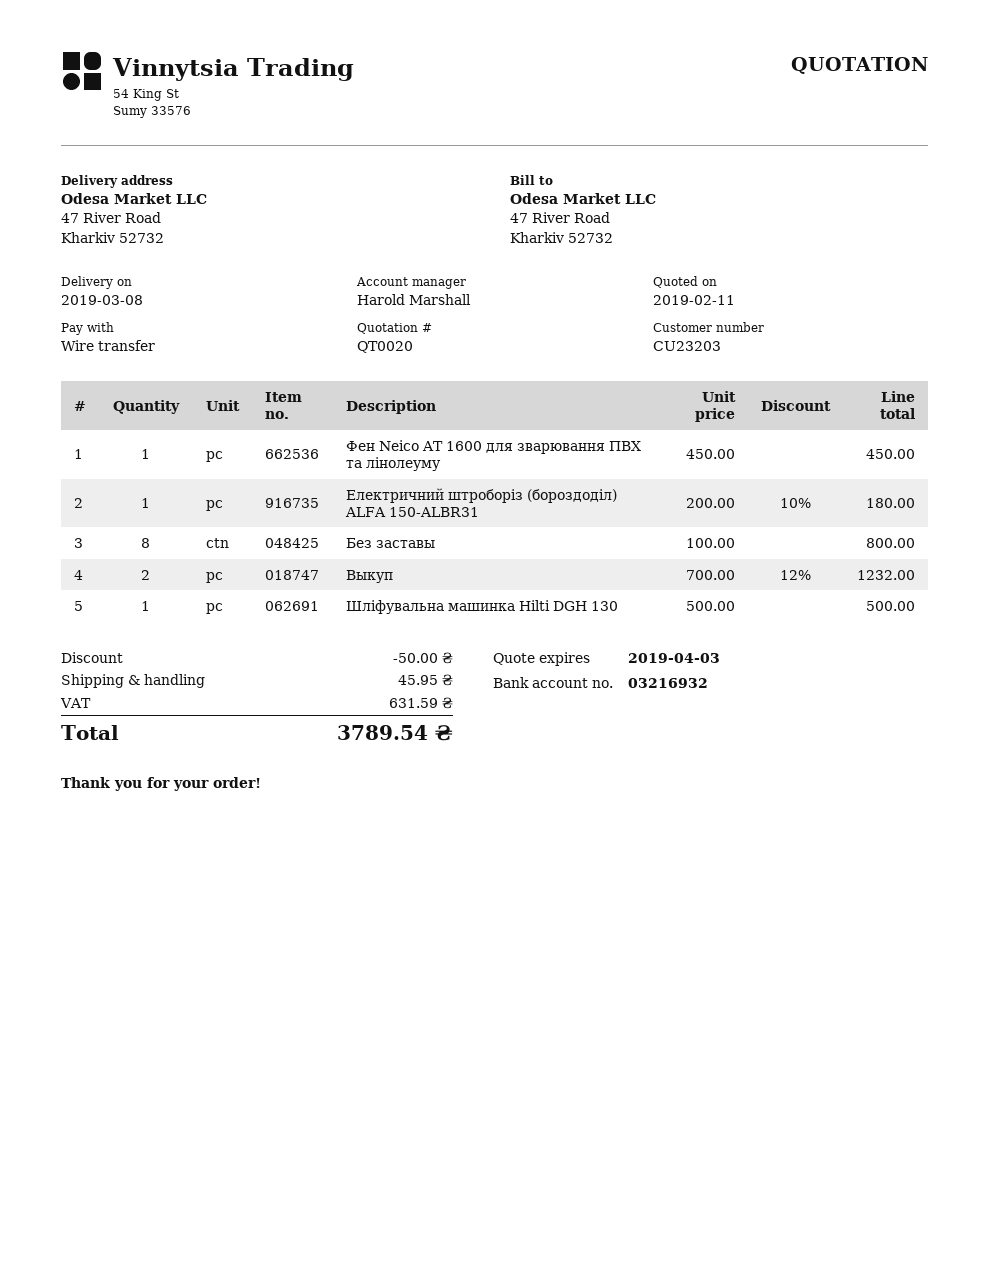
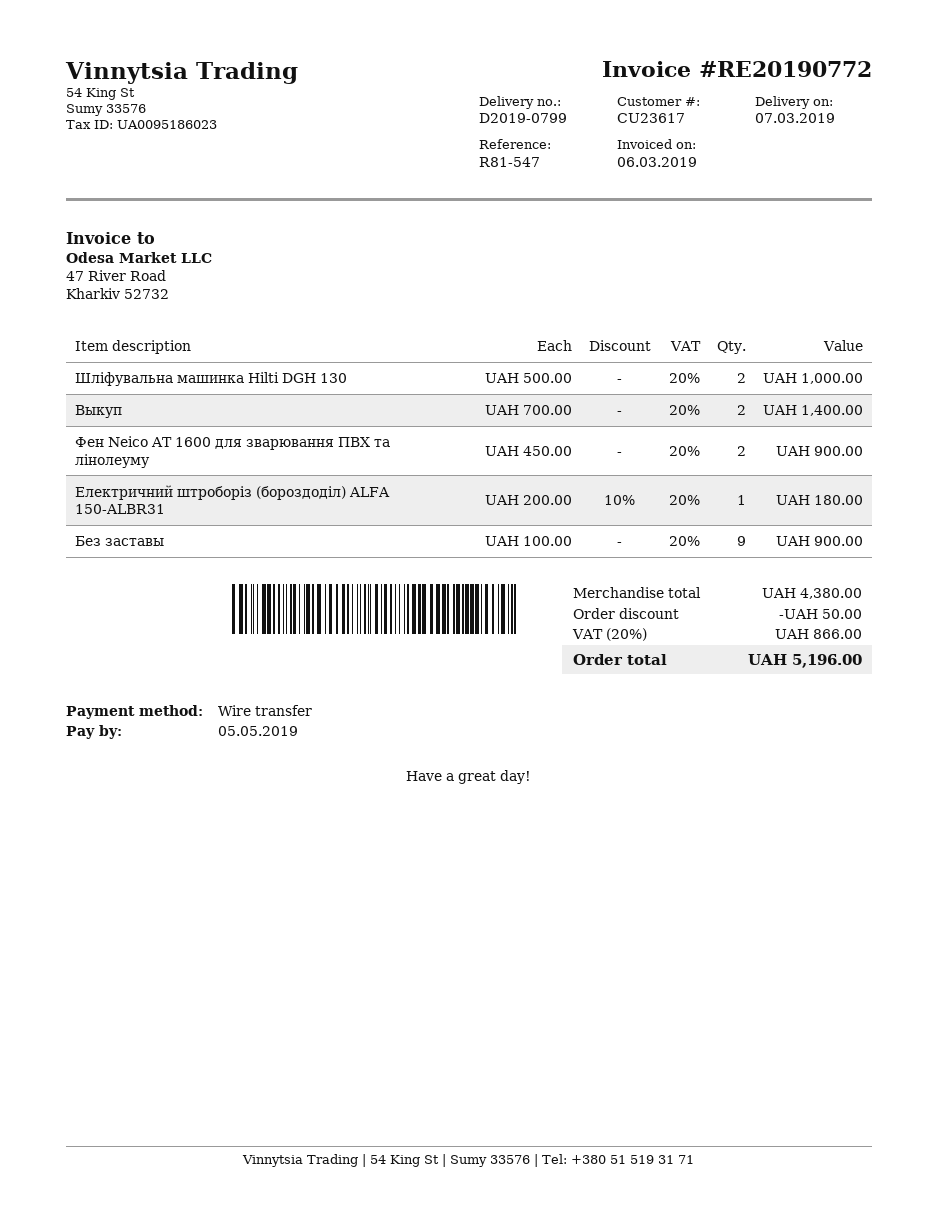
delivery date: 2019-03-08 -> 2019-03-07
customer number: CU23203 -> CU23617
Фен Neico AT 1600 для зварювання ПВХ та лінолеуму: 1 x 450.00 = 450.00 -> 2 x 450.00 = 900.00
Без заставы: 8 x 100.00 = 800.00 -> 9 x 100.00 = 900.00
Выкуп: 2 x 700.00 - 12% = 1232.00 -> 2 x 700.00 = 1400.00
Шліфувальна машинка Hilti DGH 130: 1 x 500.00 = 500.00 -> 2 x 500.00 = 1000.00
shipping: 45.95 -> none
tax: 631.59 -> 866.00
total: 3789.54 -> 5196.00

